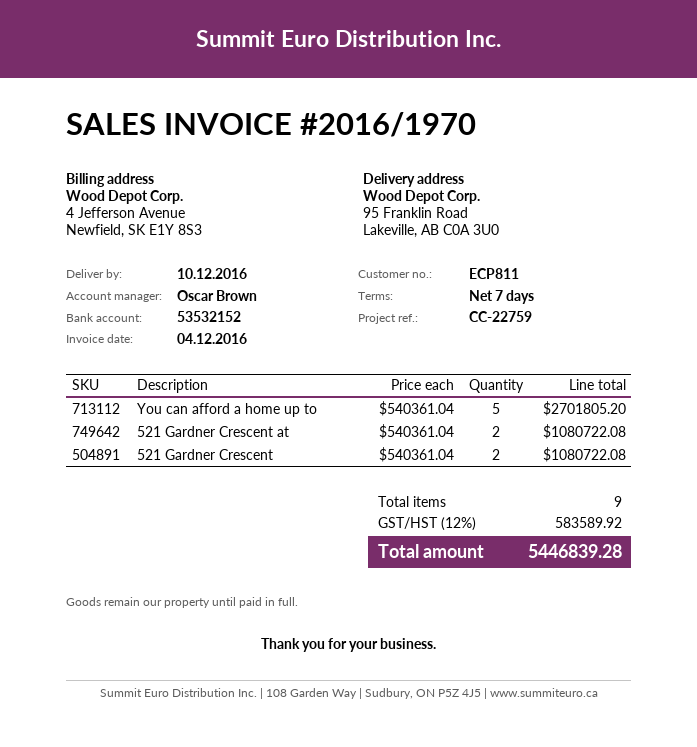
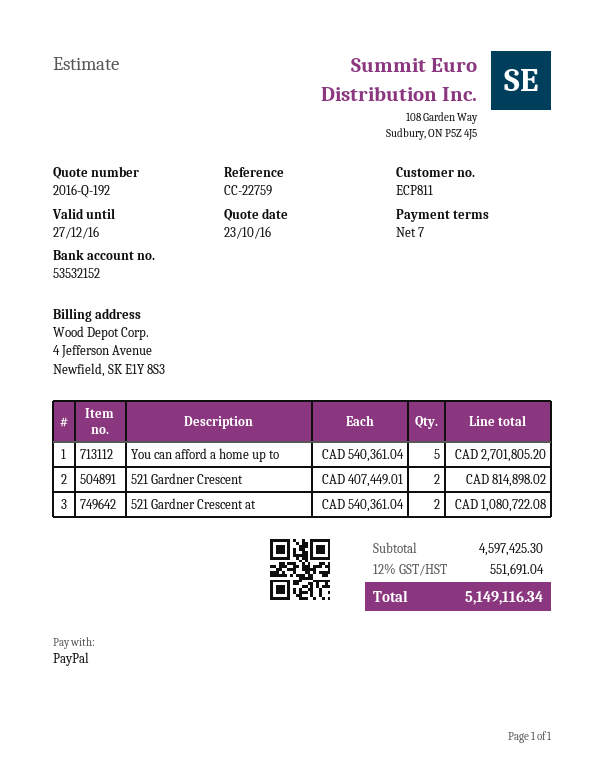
521 Gardner Crescent: 2 x 540361.04 = 1080722.08 -> 2 x 407449.01 = 814898.02
tax: 12% = 583589.92 -> 12% = 551691.04
total: 5446839.28 -> 5149116.34

